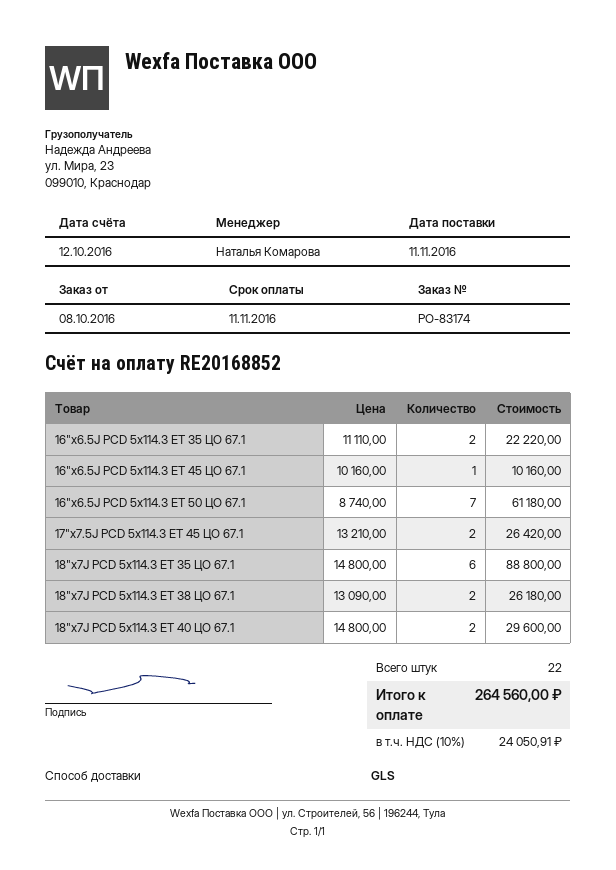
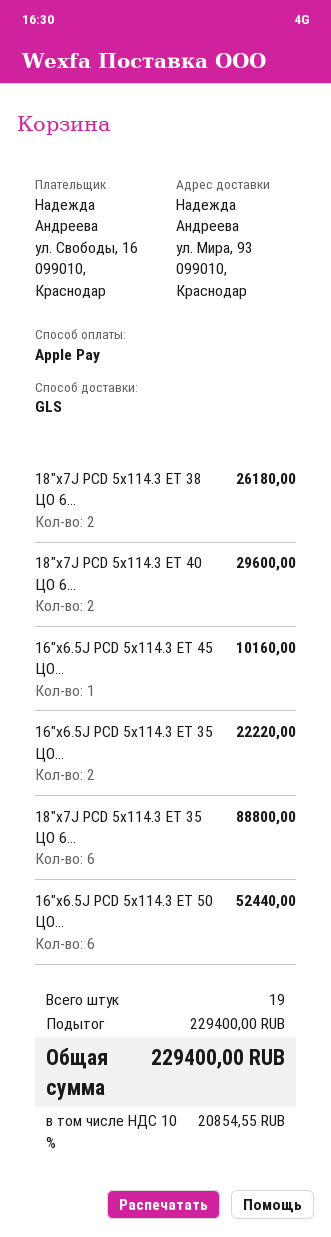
ship to: ул. Мира, 23, 099010, Краснодар -> ул. Мира, 93, 099010, Краснодар
16"x6.5J PCD 5x114.3 ЕТ 50 ЦО 67.1: 7 for 61180.00 -> 6 for 52440.00
17"x7.5J PCD 5x114.3 ЕТ 45 ЦО 67.1: 2 for 26420.00 -> none
total quantity: 22 -> 19
tax: 10% = 24050.91 -> 10% = 20854.55
total: 264560.00 -> 229400.00

